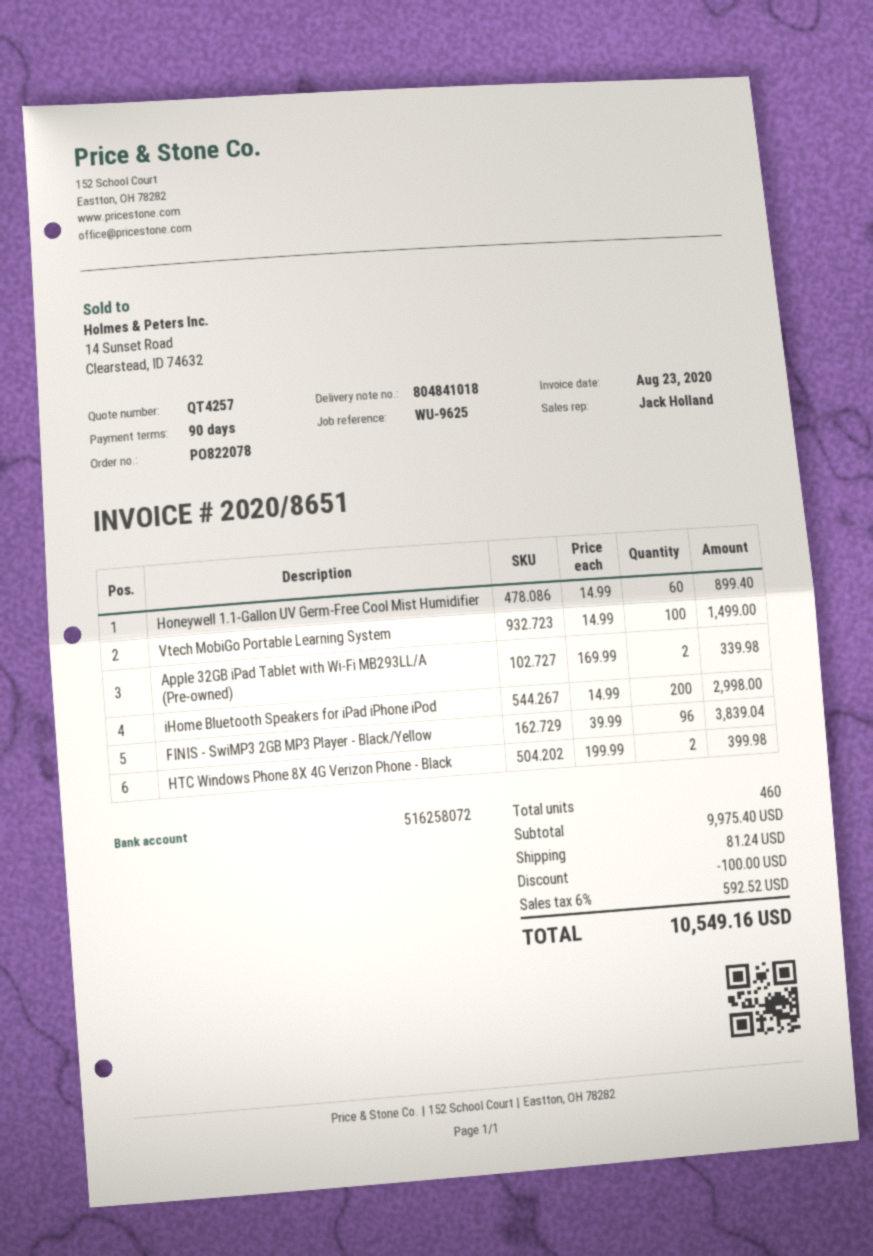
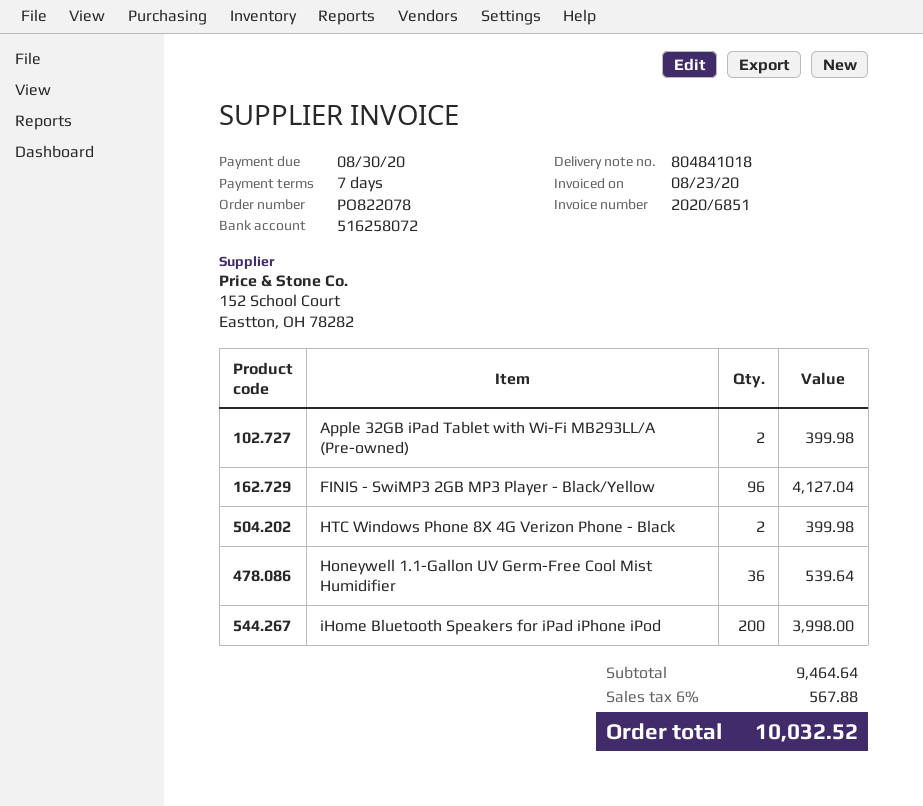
invoice number: 2020/8651 -> 2020/6851
payment terms: 90 days -> 7 days
Honeywell 1.1-Gallon UV Germ-Free Cool Mist Humidifier: 60 for 899.40 -> 36 for 539.64
Vtech MobiGo Portable Learning System: 100 for 1499.00 -> none
Apple 32GB iPad Tablet with Wi-Fi MB293LL/A (Pre-owned): 2 for 339.98 -> 2 for 399.98
iHome Bluetooth Speakers for iPad iPhone iPod: 200 for 2998.00 -> 200 for 3998.00
FINIS - SwiMP3 2GB MP3 Player - Black/Yellow: 96 for 3839.04 -> 96 for 4127.04
subtotal: 9975.40 -> 9464.64
discount: 100.00 -> none
shipping: 81.24 -> none
tax: 6% = 592.52 -> 6% = 567.88
total: 10549.16 -> 10032.52

